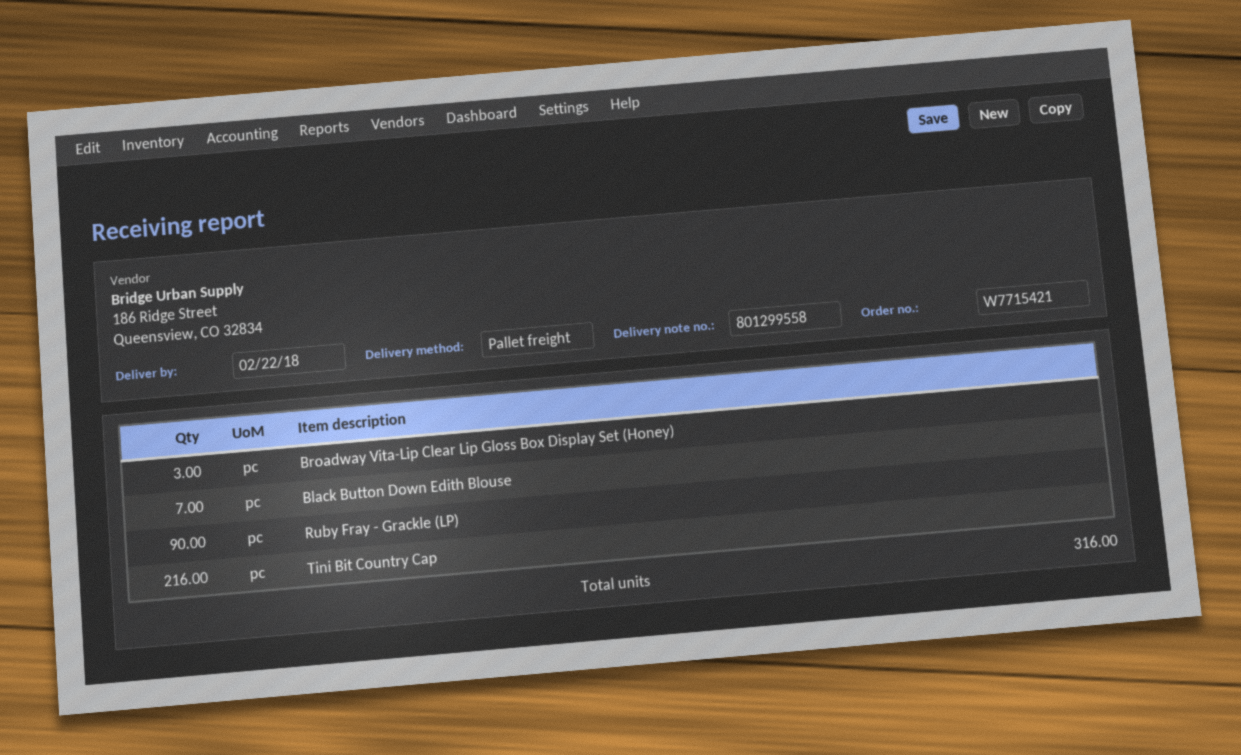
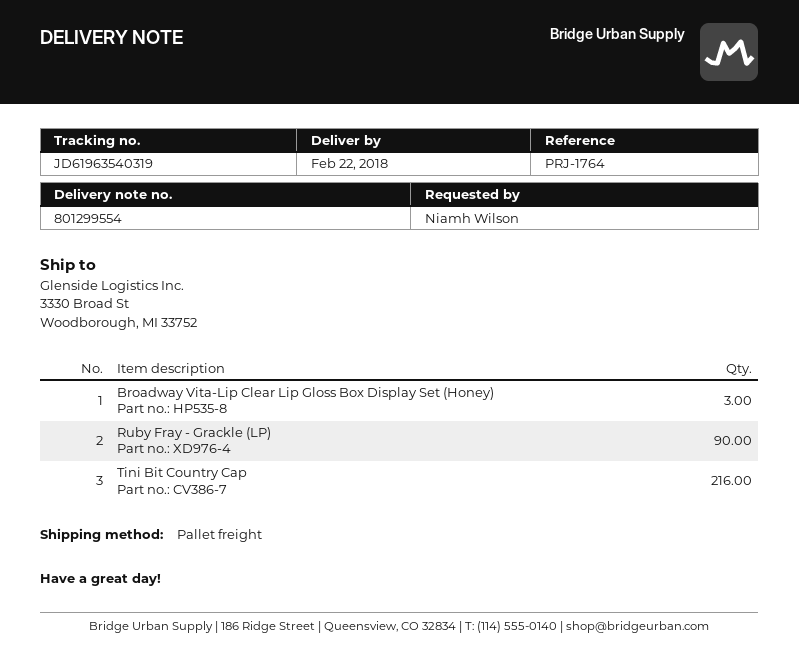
delivery note number: 801299558 -> 801299554
Black Button Down Edith Blouse: 7 -> none

